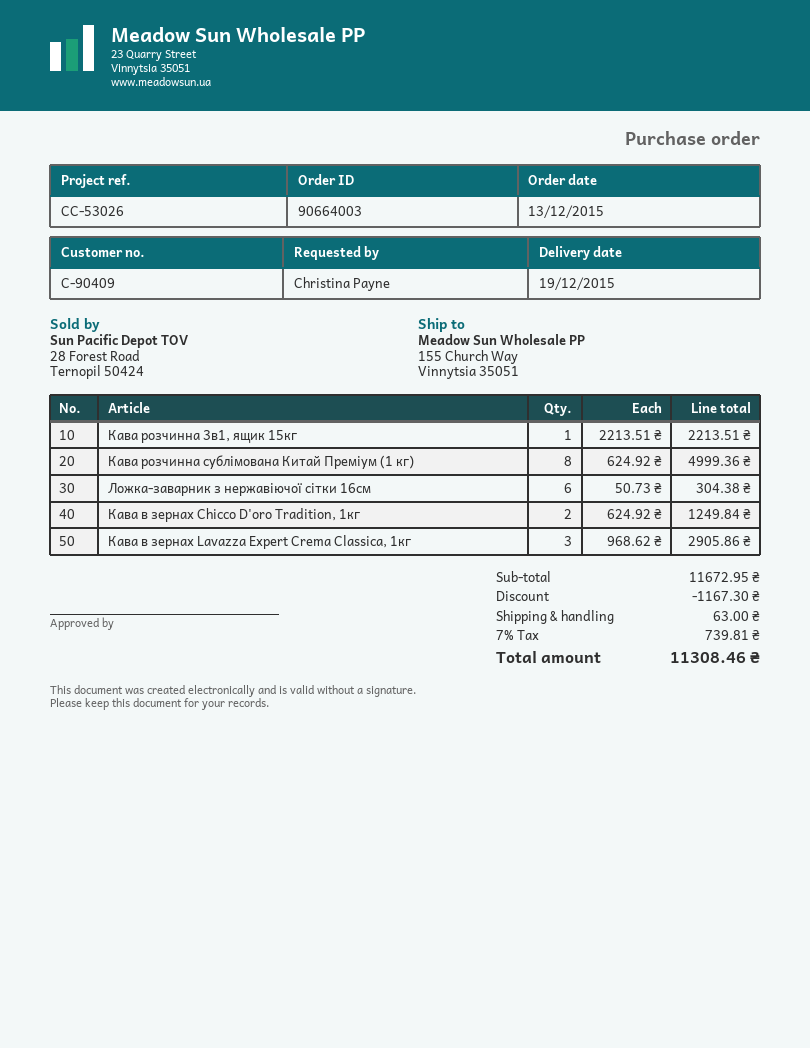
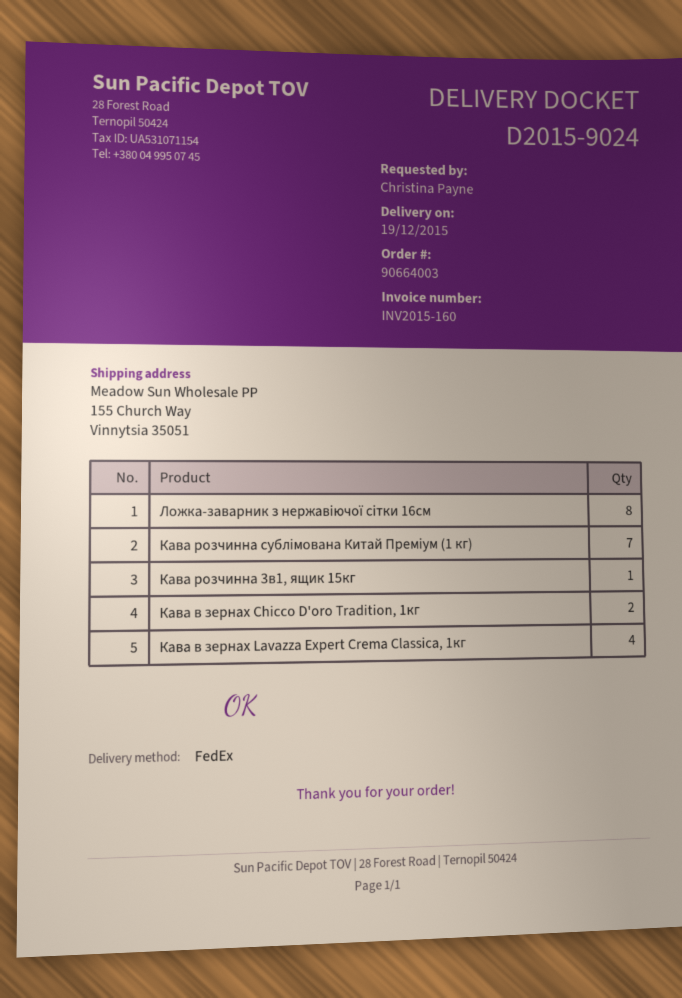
Кава розчинна сублімована Китай Преміум (1 кг): 8 -> 7
Ложка-заварник з нержавіючої сітки 16см: 6 -> 8
Кава в зернах Lavazza Expert Crema Classica, 1кг: 3 -> 4

